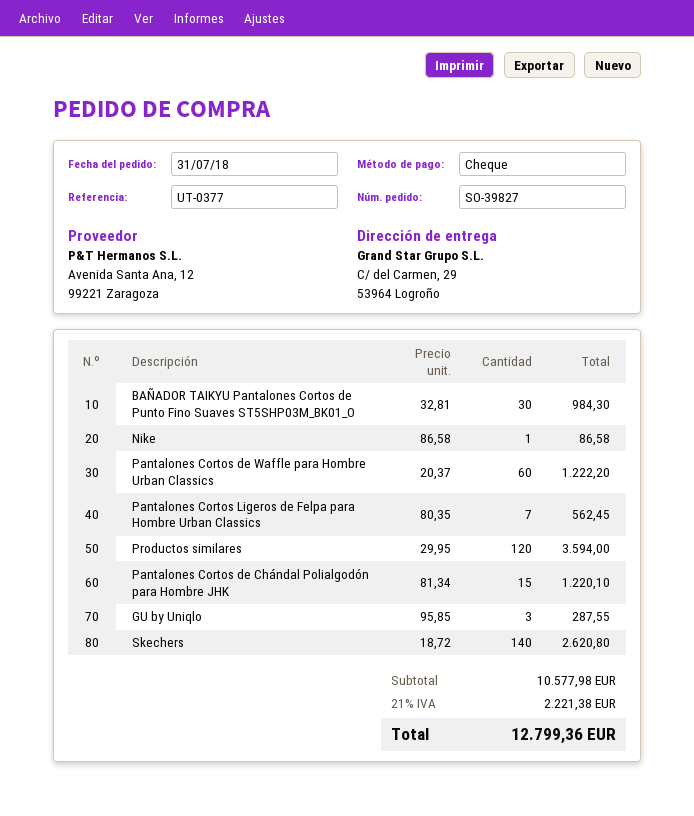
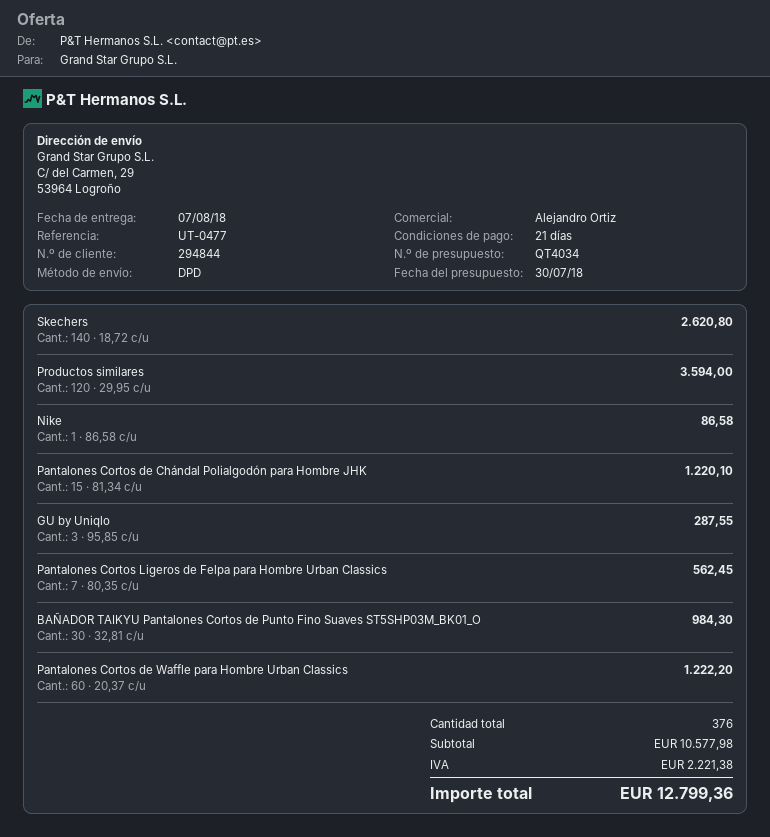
reference: UT-0377 -> UT-0477

